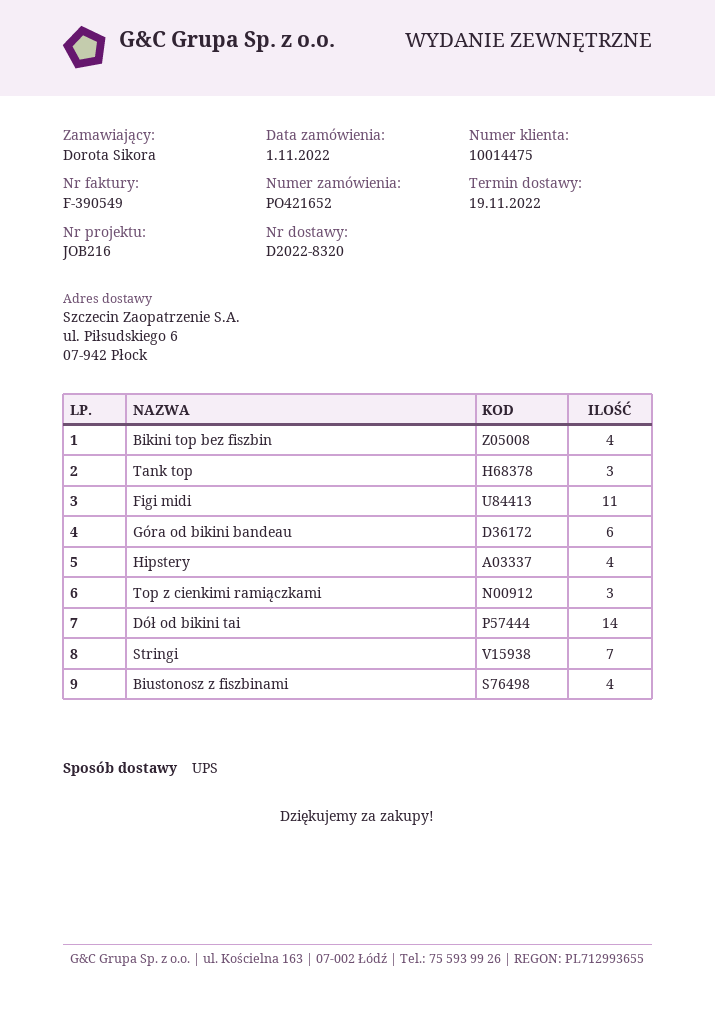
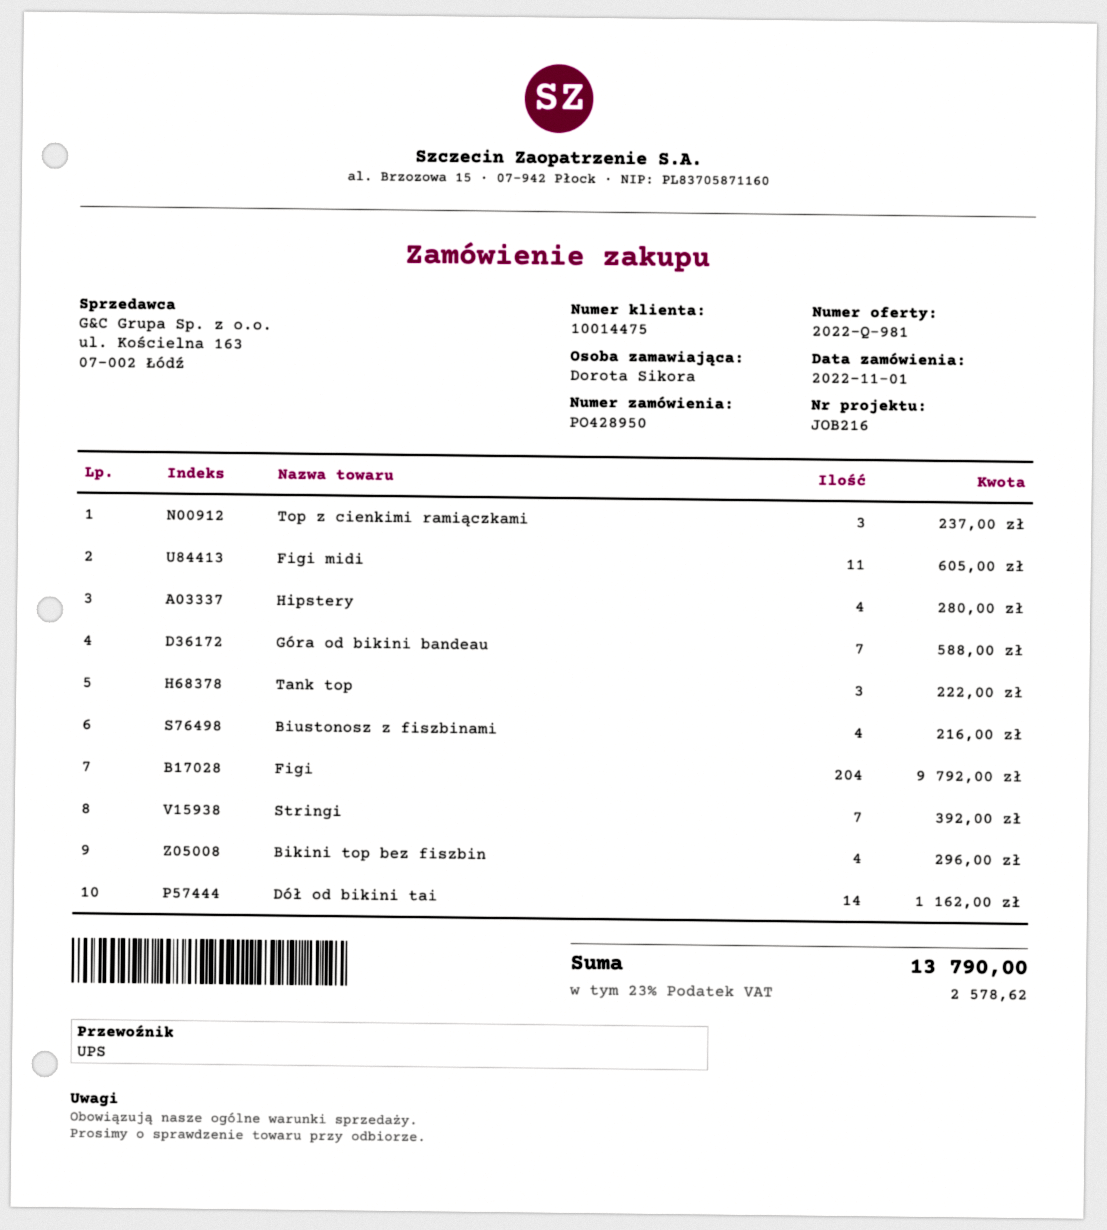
order number: PO421652 -> PO428950
Góra od bikini bandeau: 6 -> 7
Figi: none -> 204

